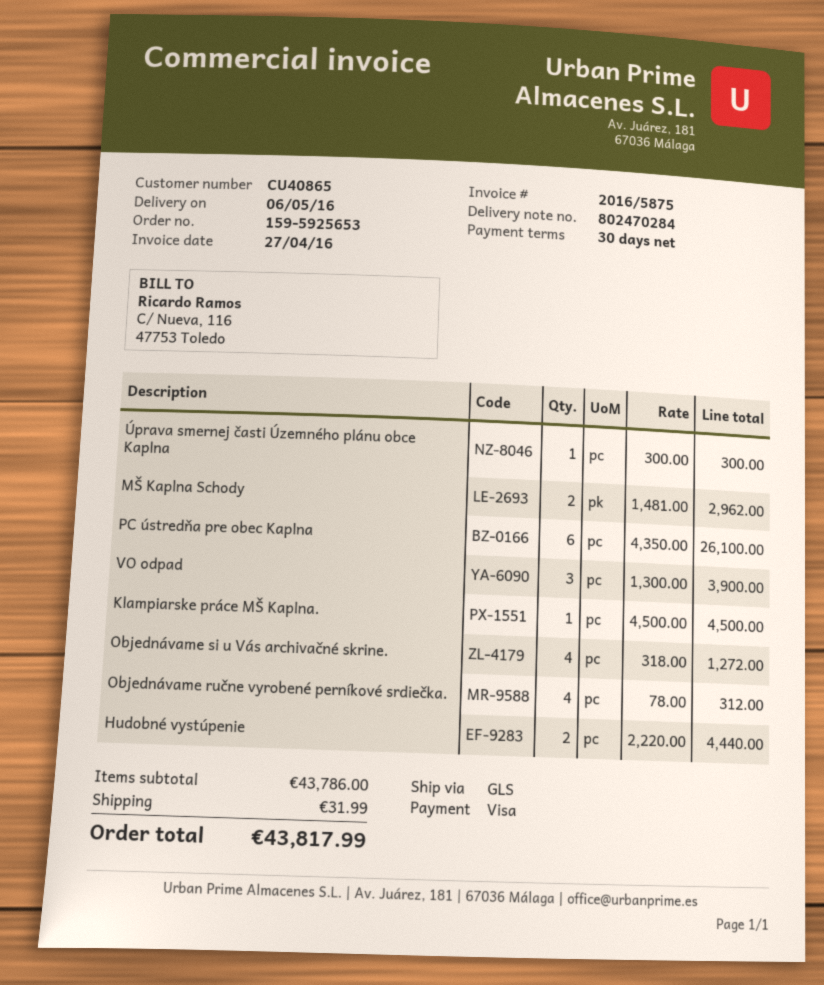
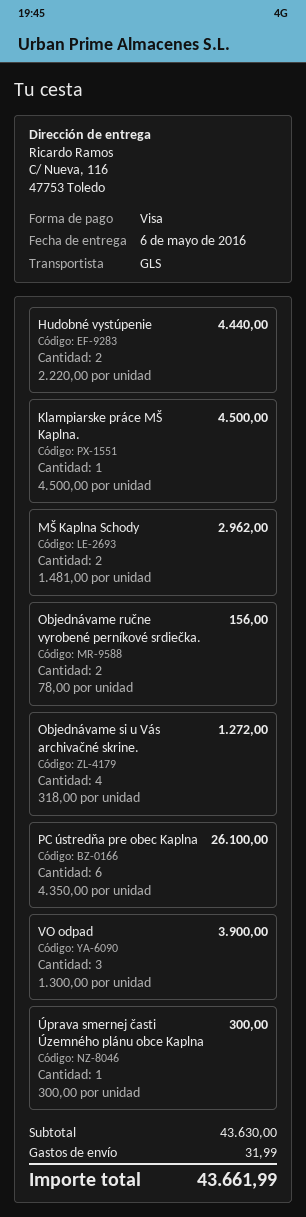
Objednávame ručne vyrobené perníkové srdiečka.: 4 x 78.00 = 312.00 -> 2 x 78.00 = 156.00
subtotal: 43786.00 -> 43630.00
total: 43817.99 -> 43661.99

